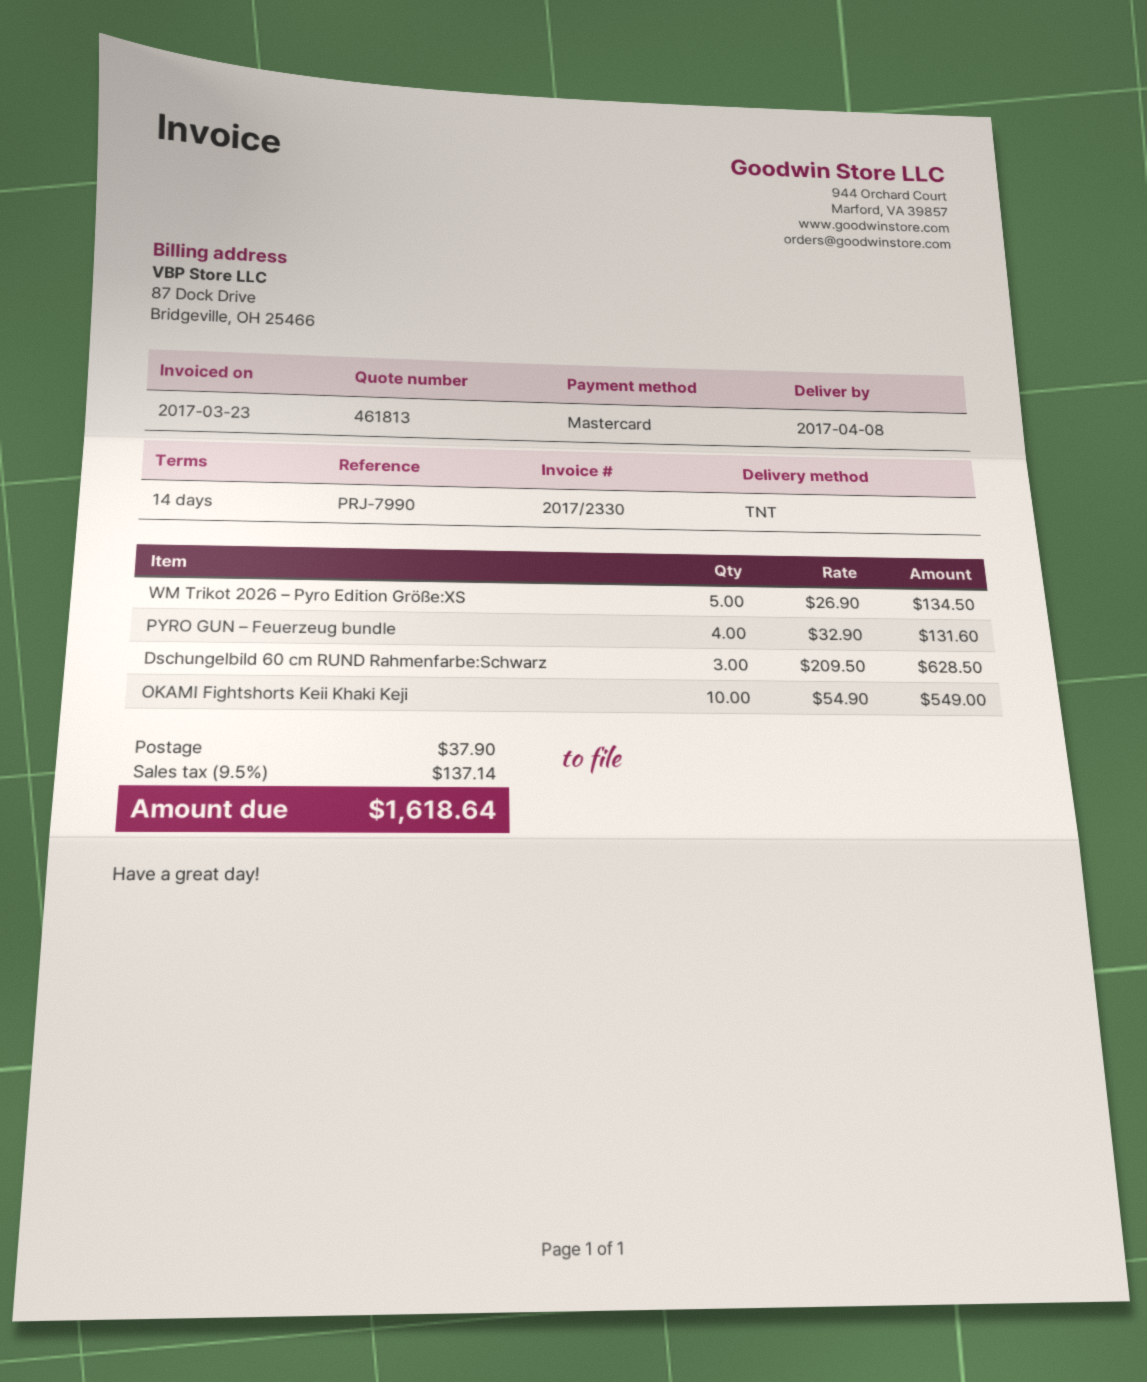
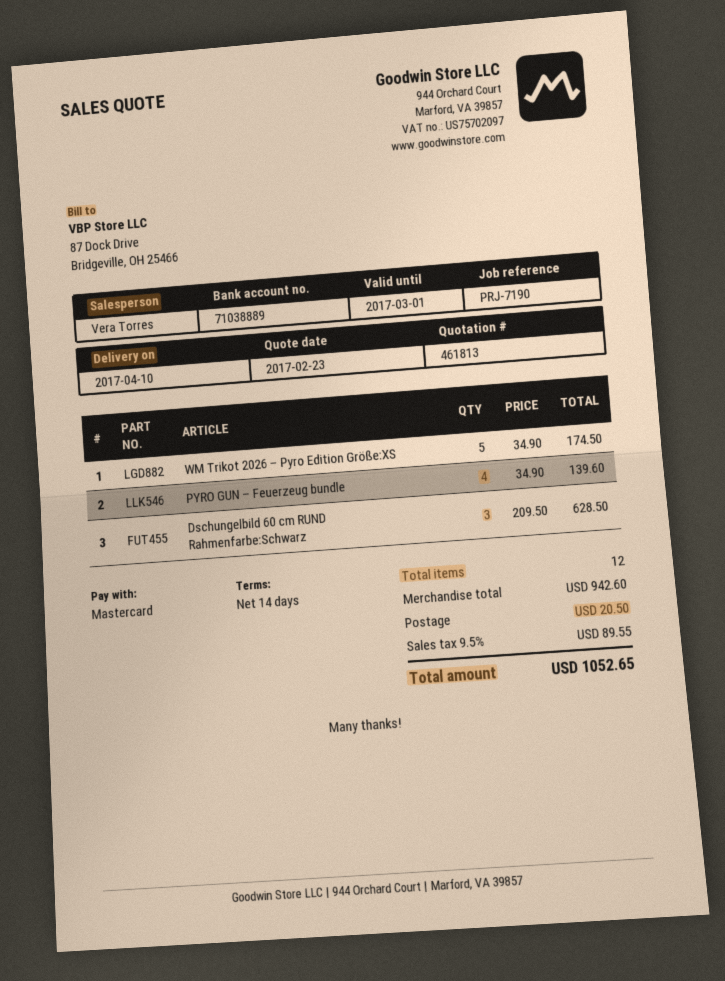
delivery date: 2017-04-08 -> 2017-04-10
reference: PRJ-7990 -> PRJ-7190
WM Trikot 2026 – Pyro Edition Größe:XS: 5 x 26.90 = 134.50 -> 5 x 34.90 = 174.50
PYRO GUN – Feuerzeug bundle: 4 x 32.90 = 131.60 -> 4 x 34.90 = 139.60
OKAMI Fightshorts Keii Khaki Keji: 10 x 54.90 = 549.00 -> none
shipping: 37.90 -> 20.50
tax: 9.5% = 137.14 -> 9.5% = 89.55
total: 1618.64 -> 1052.65

